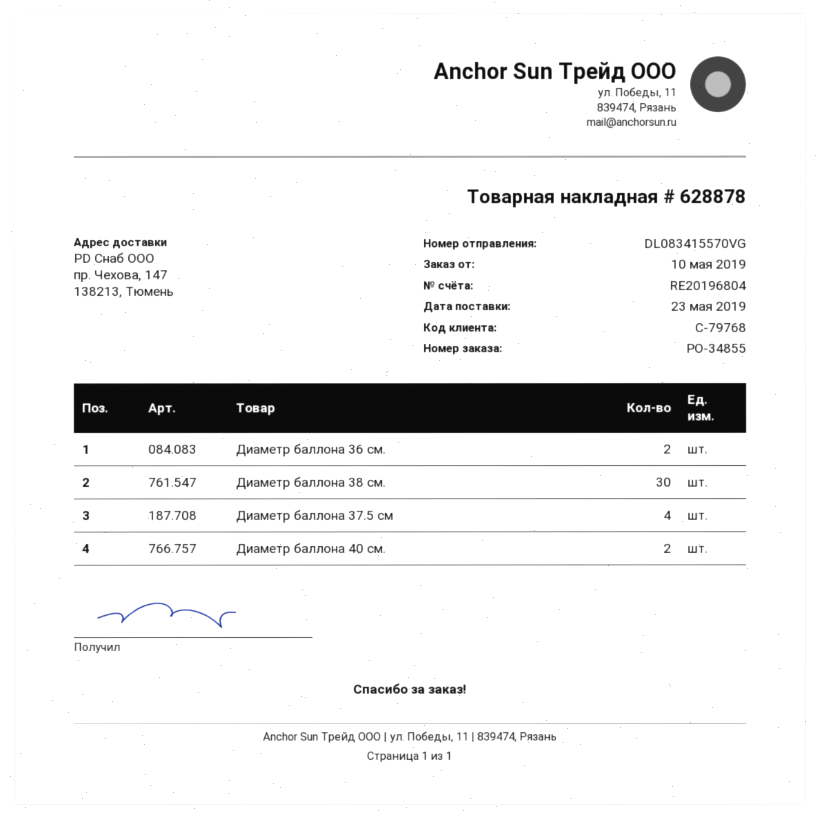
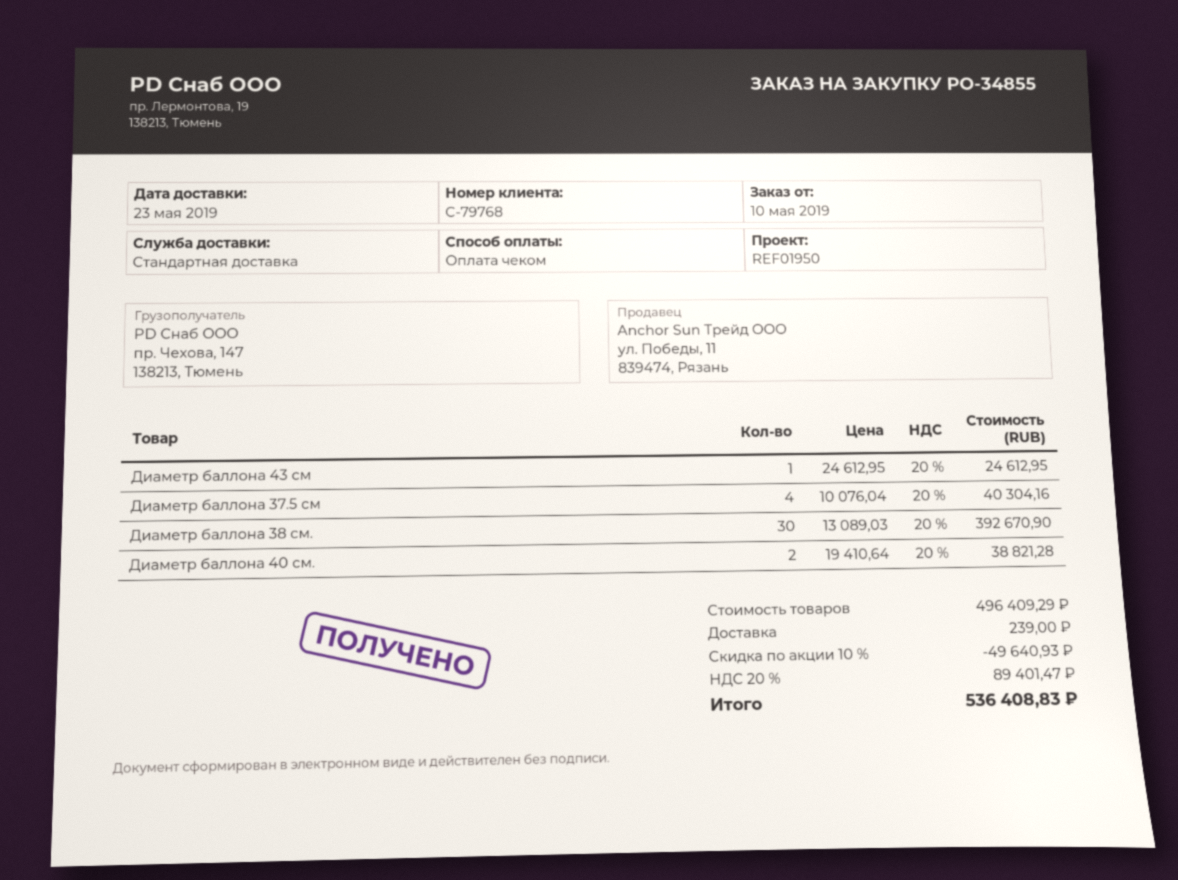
Диаметр баллона 36 см.: 2 -> none
Диаметр баллона 43 см: none -> 1

